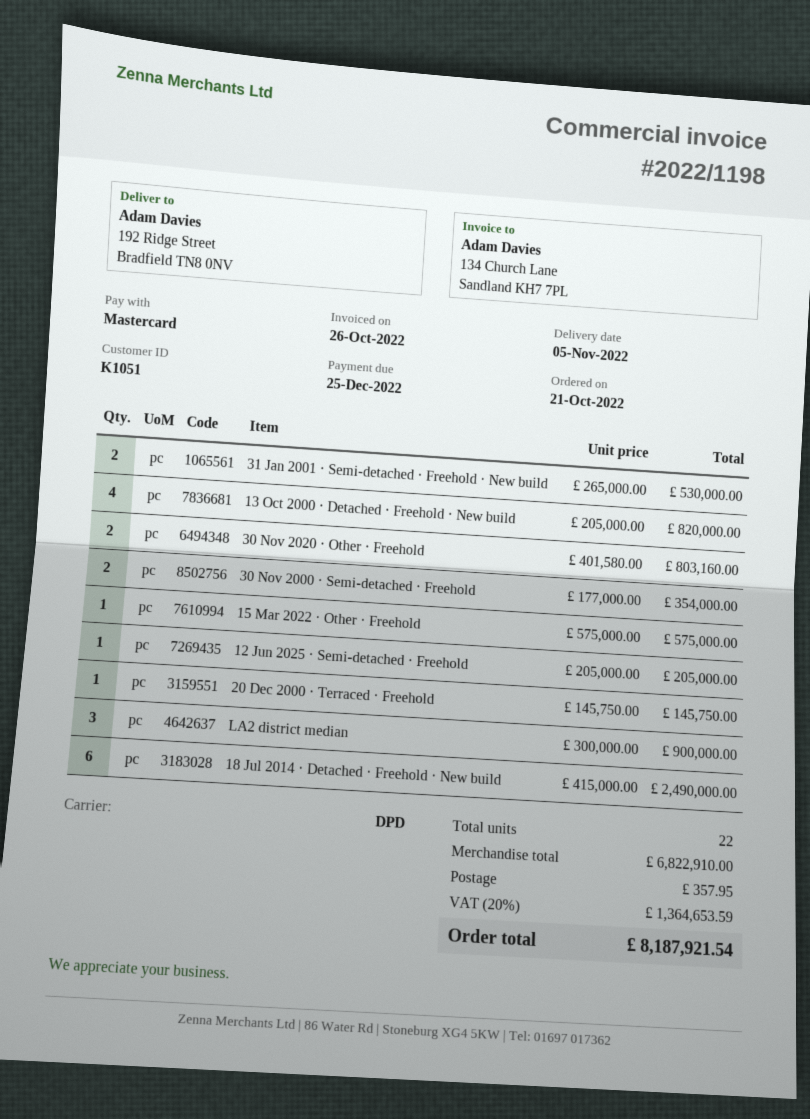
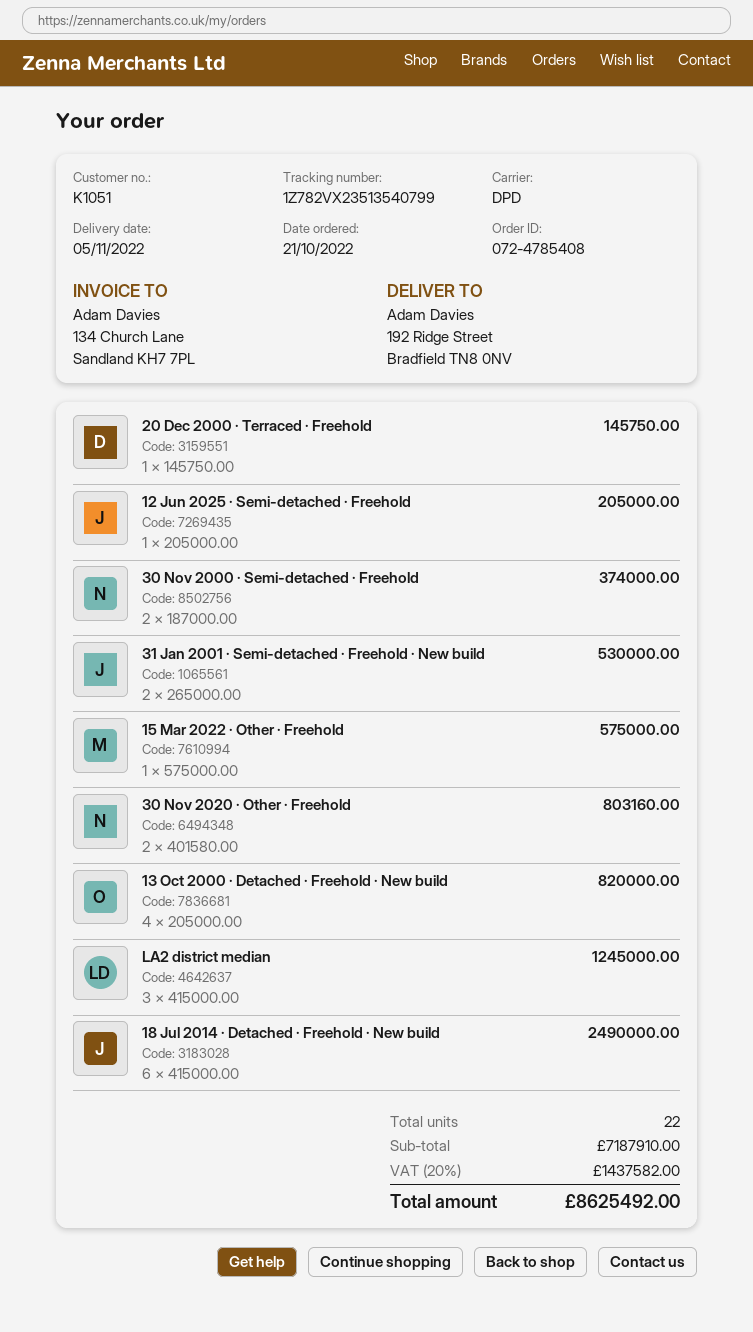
30 Nov 2000 · Semi-detached · Freehold: 2 x 177000.00 = 354000.00 -> 2 x 187000.00 = 374000.00
LA2 district median: 3 x 300000.00 = 900000.00 -> 3 x 415000.00 = 1245000.00
subtotal: 6822910.00 -> 7187910.00
shipping: 357.95 -> none
tax: 20% = 1364653.59 -> 20% = 1437582.00
total: 8187921.54 -> 8625492.00

